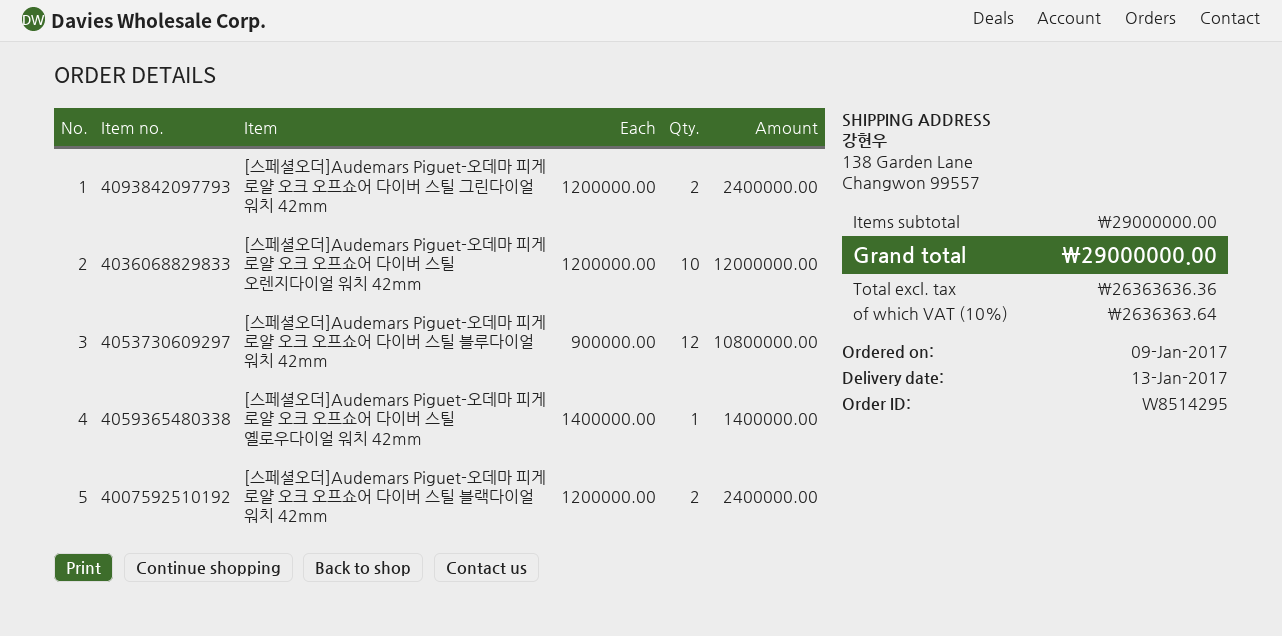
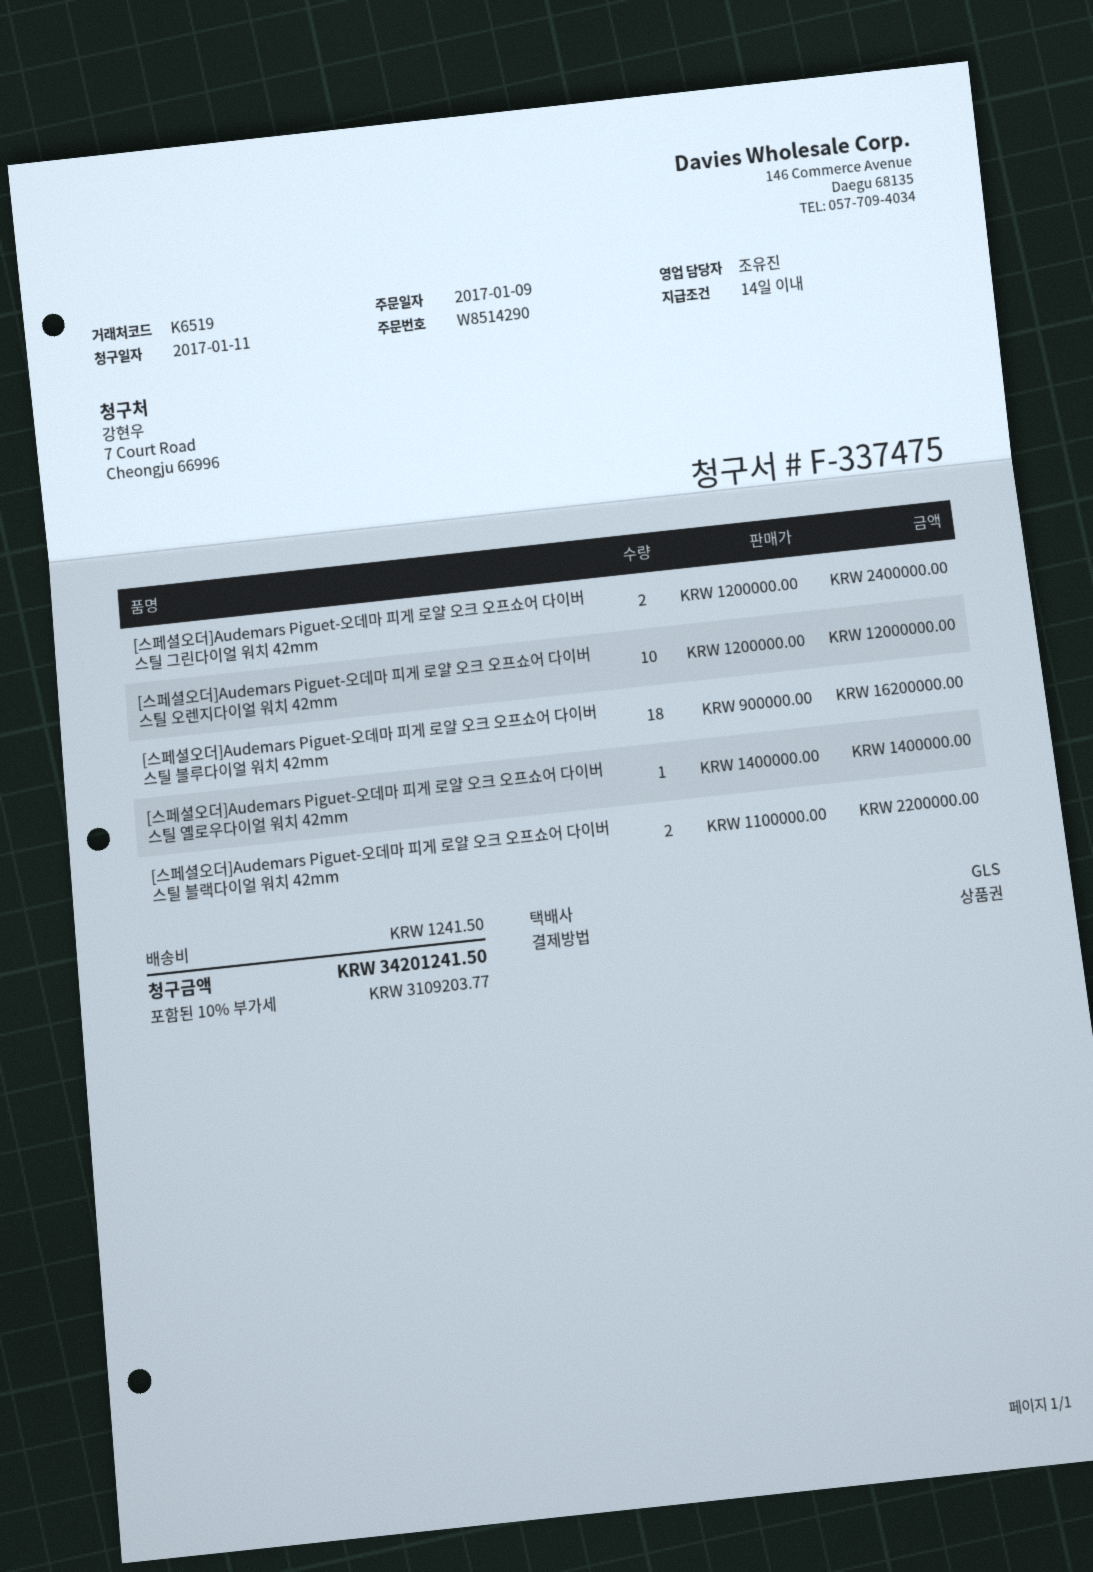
order number: W8514295 -> W8514290
[스페셜오더]Audemars Piguet-오데마 피게 로얄 오크 오프쇼어 다이버 스틸 블루다이얼 워치 42mm: 12 x 900000.00 = 10800000.00 -> 18 x 900000.00 = 16200000.00
[스페셜오더]Audemars Piguet-오데마 피게 로얄 오크 오프쇼어 다이버 스틸 블랙다이얼 워치 42mm: 2 x 1200000.00 = 2400000.00 -> 2 x 1100000.00 = 2200000.00
shipping: none -> 1241.50
tax: 10% = 2636363.64 -> 10% = 3109203.77
total: 29000000.00 -> 34201241.50

